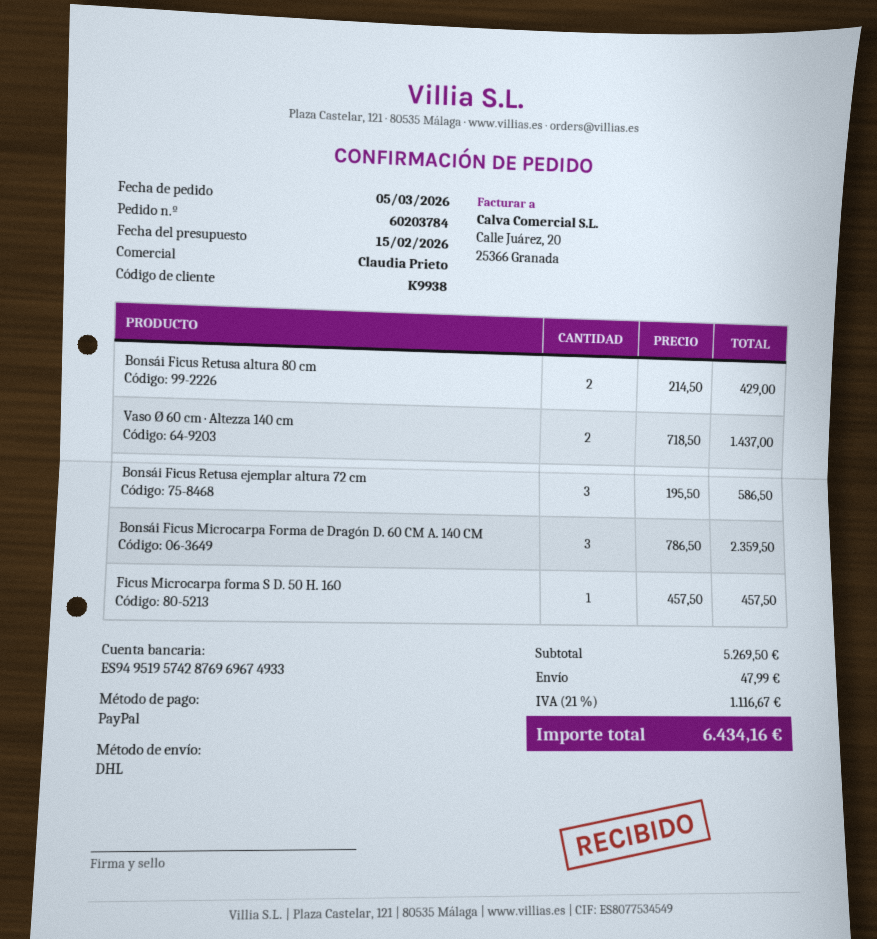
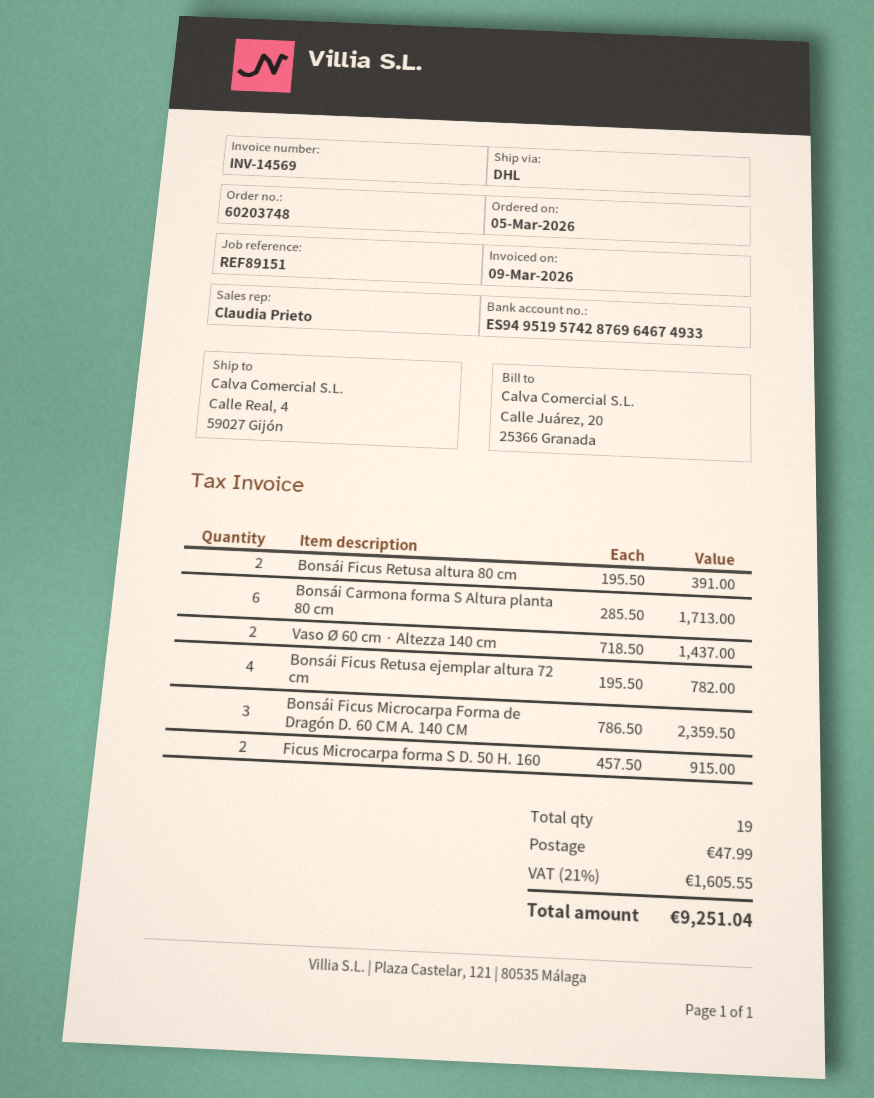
order number: 60203784 -> 60203748
bank account: ES9495195742876969674933 -> ES9495195742876964674933
Bonsái Ficus Retusa altura 80 cm: 2 x 214.50 = 429.00 -> 2 x 195.50 = 391.00
Bonsái Ficus Retusa ejemplar altura 72 cm: 3 x 195.50 = 586.50 -> 4 x 195.50 = 782.00
Ficus Microcarpa forma S D. 50 H. 160: 1 x 457.50 = 457.50 -> 2 x 457.50 = 915.00
Bonsái Carmona forma S Altura planta 80 cm: none -> 6 x 285.50 = 1713.00
tax: 21% = 1116.67 -> 21% = 1605.55
total: 6434.16 -> 9251.04

